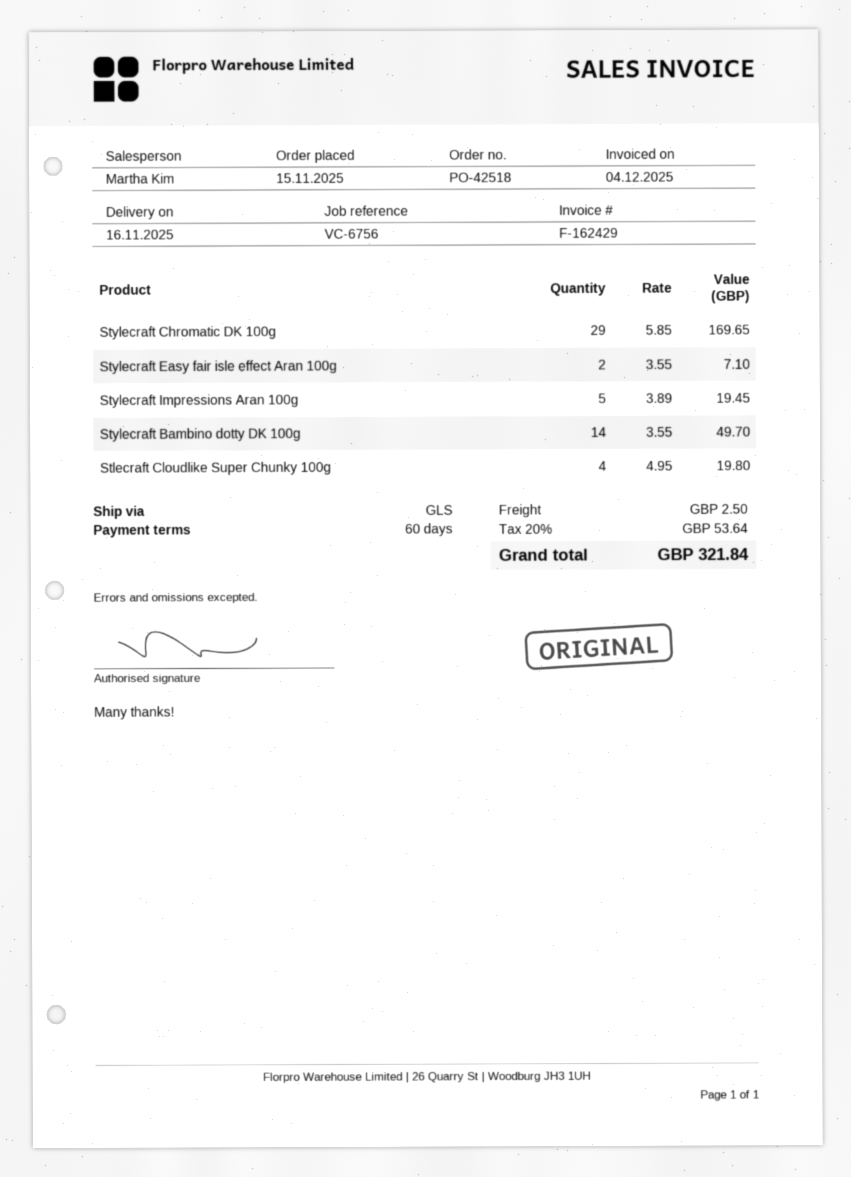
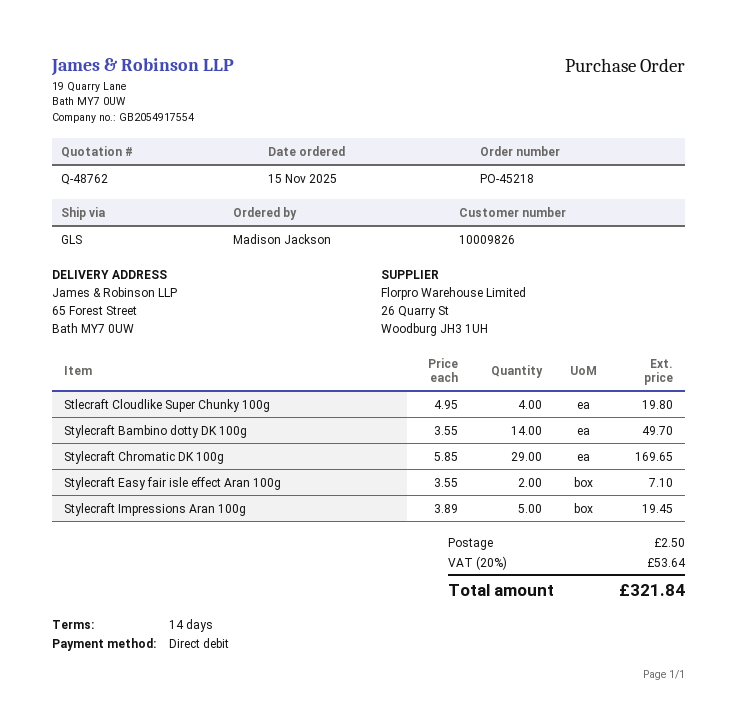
order number: PO-42518 -> PO-45218
payment terms: 60 days -> 14 days

